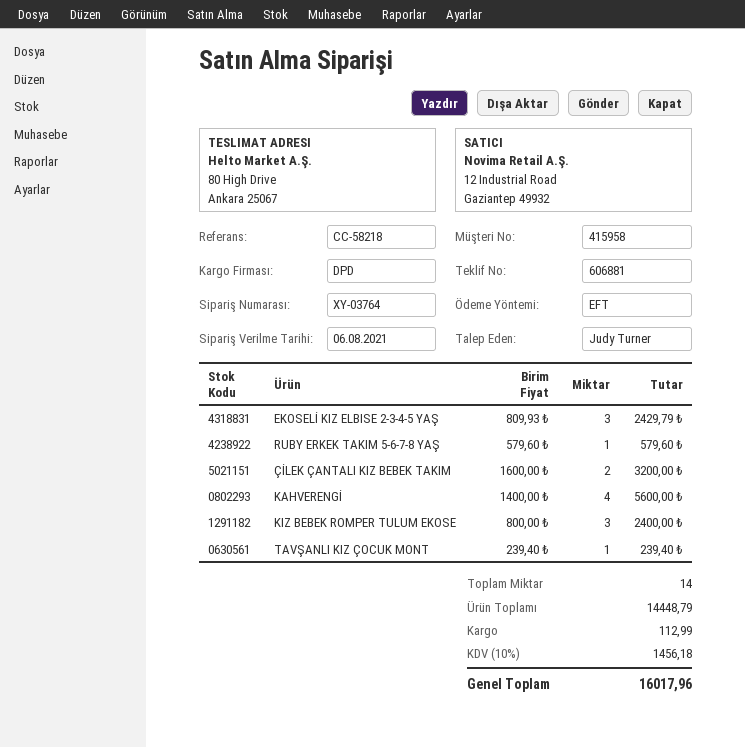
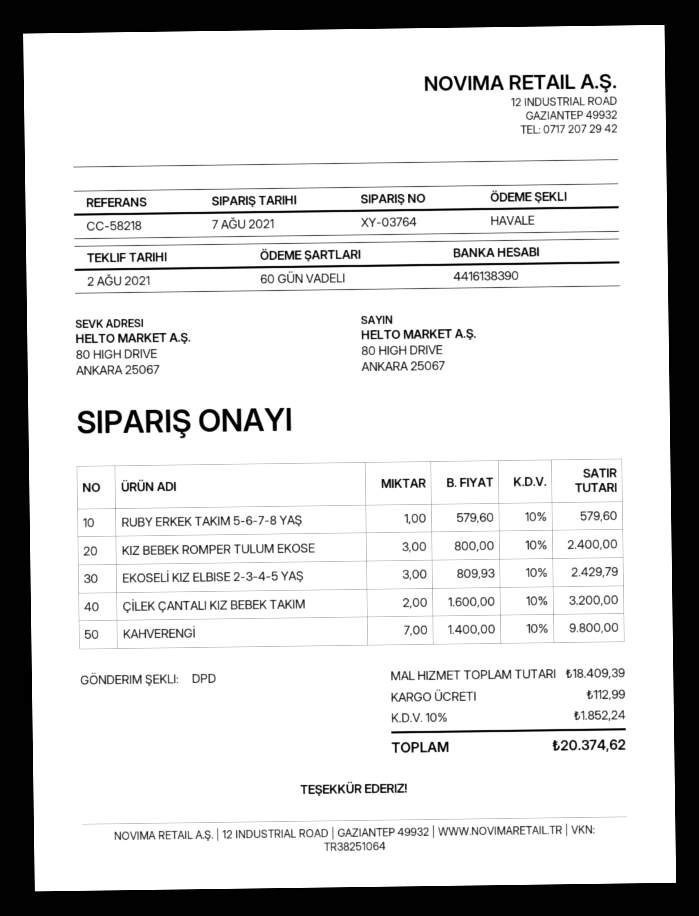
order date: 2021-08-06 -> 2021-08-07
KAHVERENGİ: 4 x 1400.00 = 5600.00 -> 7 x 1400.00 = 9800.00
TAVŞANLI KIZ ÇOCUK MONT: 1 x 239.40 = 239.40 -> none
subtotal: 14448.79 -> 18409.39
tax: 10% = 1456.18 -> 10% = 1852.24
total: 16017.96 -> 20374.62

